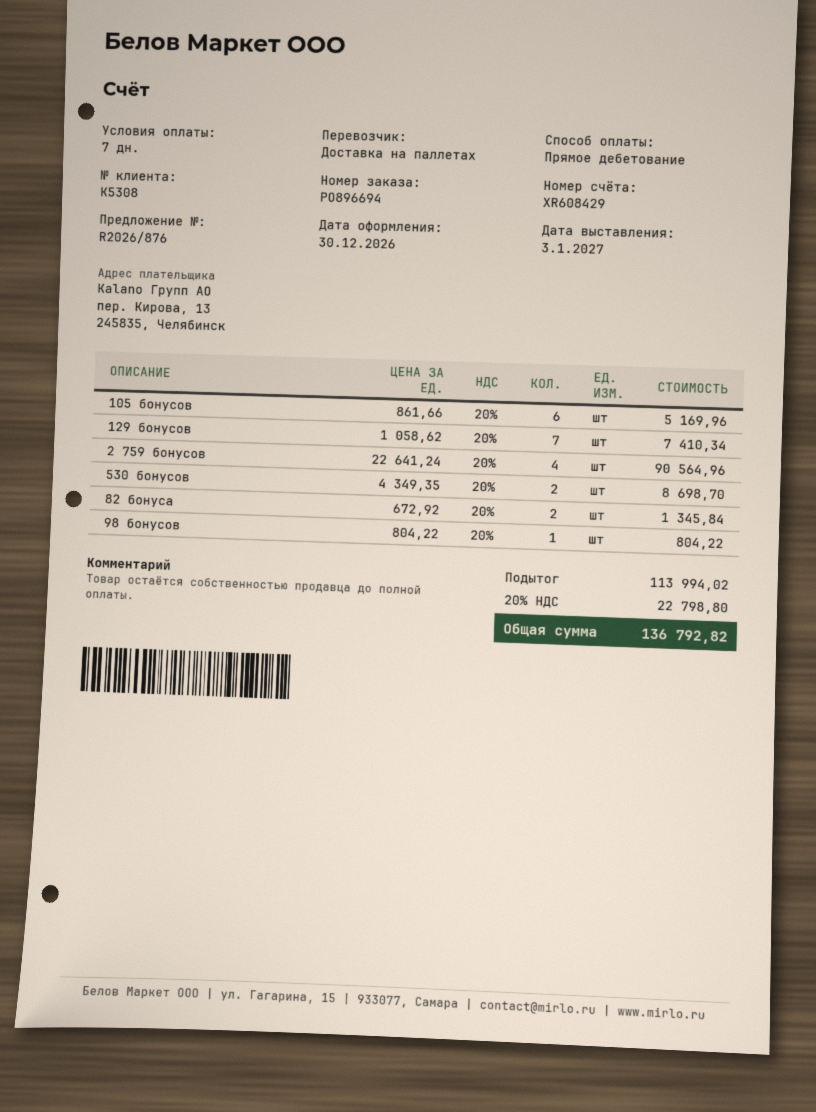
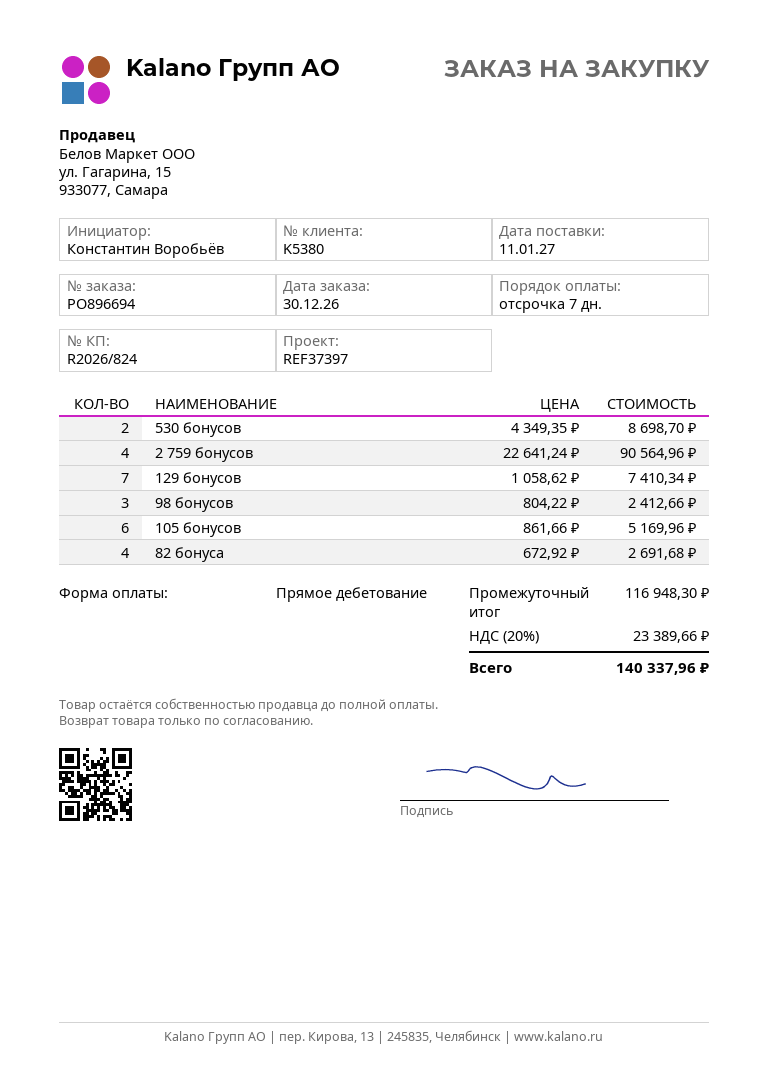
quote number: R2026/876 -> R2026/824
customer number: K5308 -> K5380
82 бонуса: 2 x 672.92 = 1345.84 -> 4 x 672.92 = 2691.68
98 бонусов: 1 x 804.22 = 804.22 -> 3 x 804.22 = 2412.66
subtotal: 113994.02 -> 116948.30
tax: 20% = 22798.80 -> 20% = 23389.66
total: 136792.82 -> 140337.96

